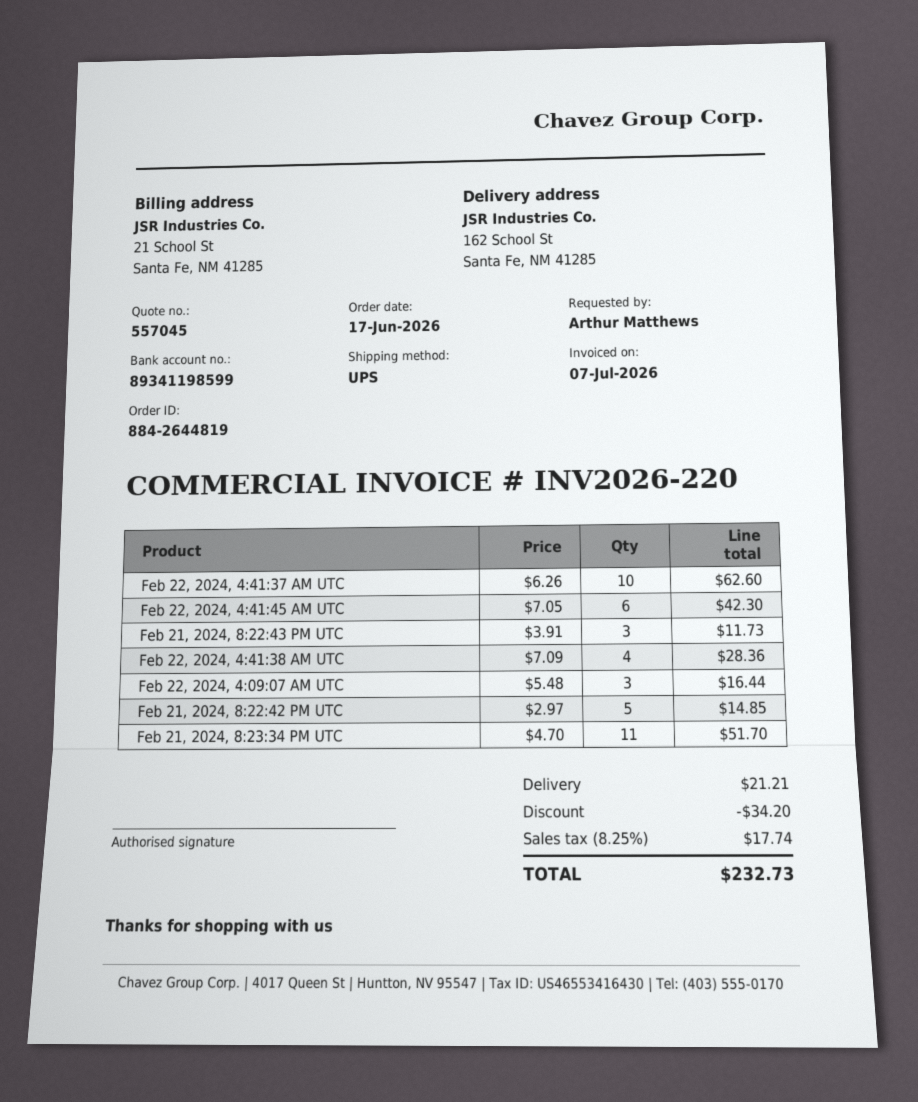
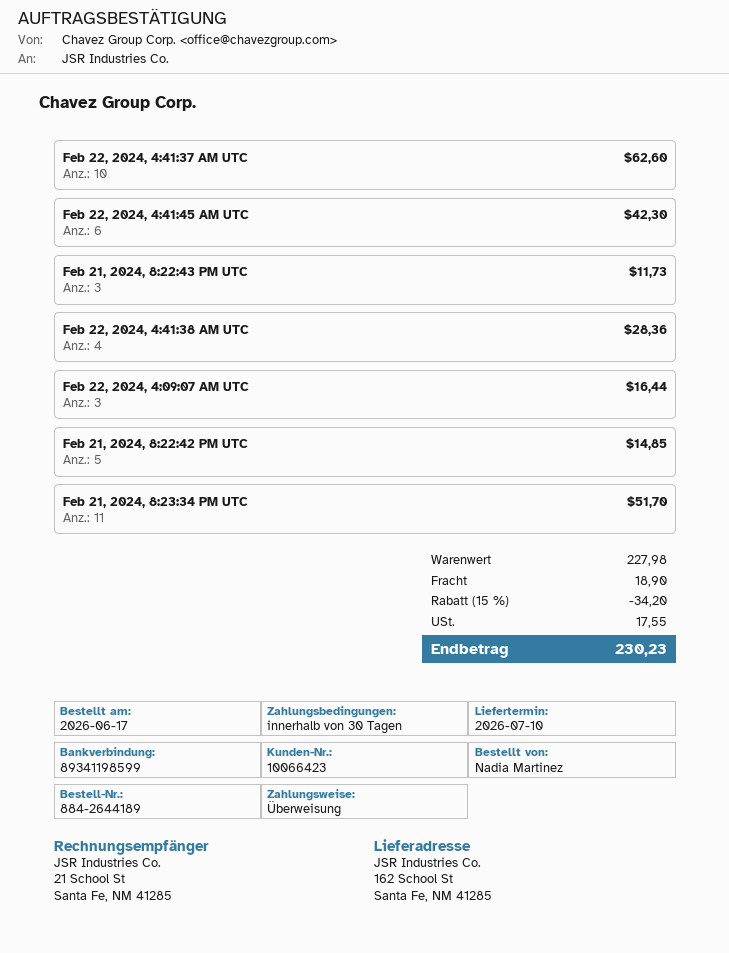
order number: 884-2644819 -> 884-2644189
ordered by: Arthur Matthews -> Nadia Martinez
shipping: 21.21 -> 18.90
tax: 17.74 -> 17.55
total: 232.73 -> 230.23

